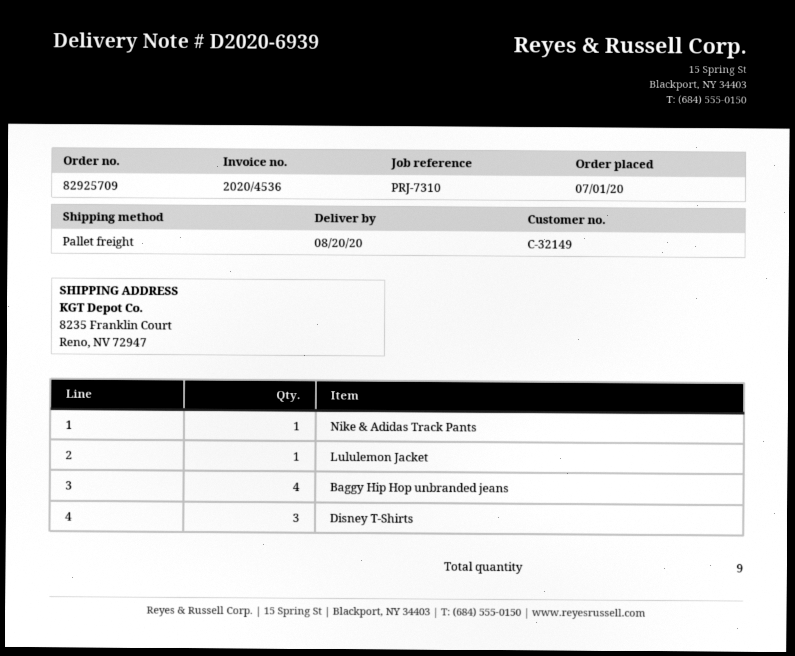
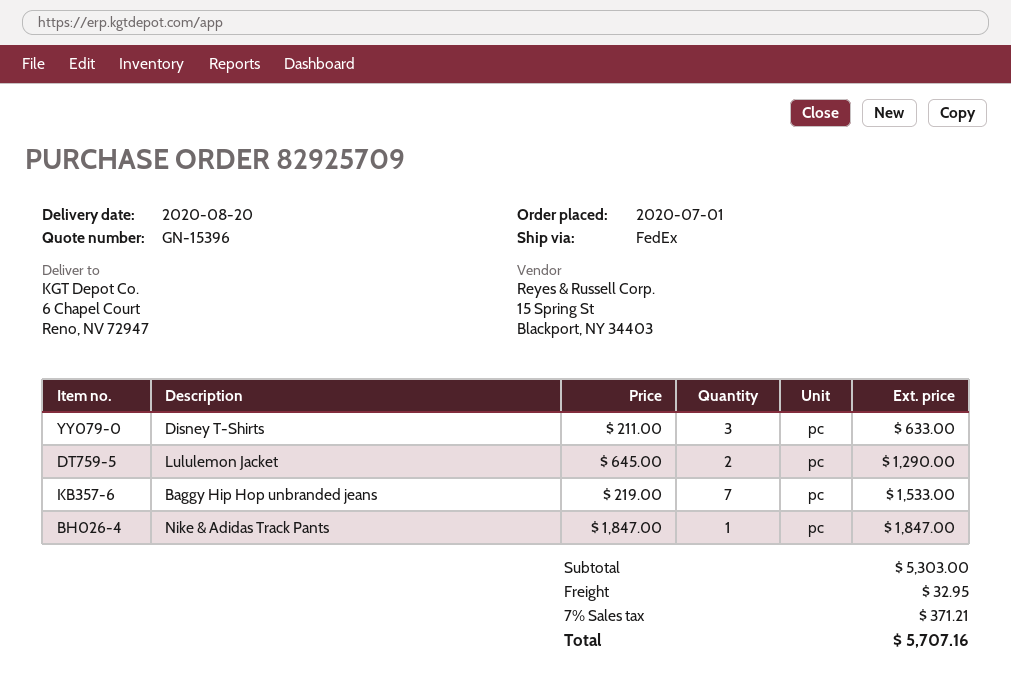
shipping method: pallet freight -> FedEx
ship to: 8235 Franklin Court, Reno, NV 72947 -> 6 Chapel Court, Reno, NV 72947
Lululemon Jacket: 1 -> 2
Baggy Hip Hop unbranded jeans: 4 -> 7

